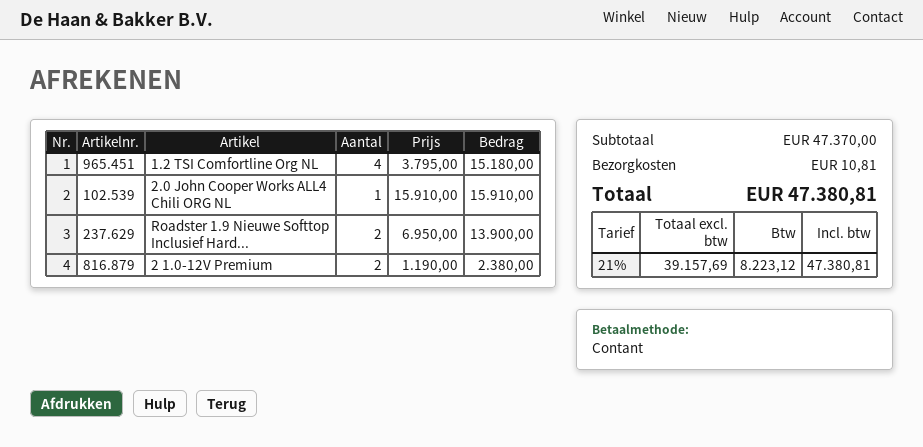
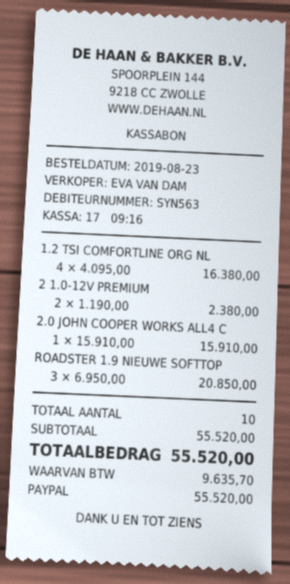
payment method: cash -> PayPal
1.2 TSI Comfortline Org NL: 4 x 3795.00 = 15180.00 -> 4 x 4095.00 = 16380.00
Roadster 1.9 Nieuwe Softtop Inclusief Hard...: 2 x 6950.00 = 13900.00 -> 3 x 6950.00 = 20850.00
subtotal: 47370.00 -> 55520.00
shipping: 10.81 -> none
tax: 8223.12 -> 9635.70
total: 47380.81 -> 55520.00

